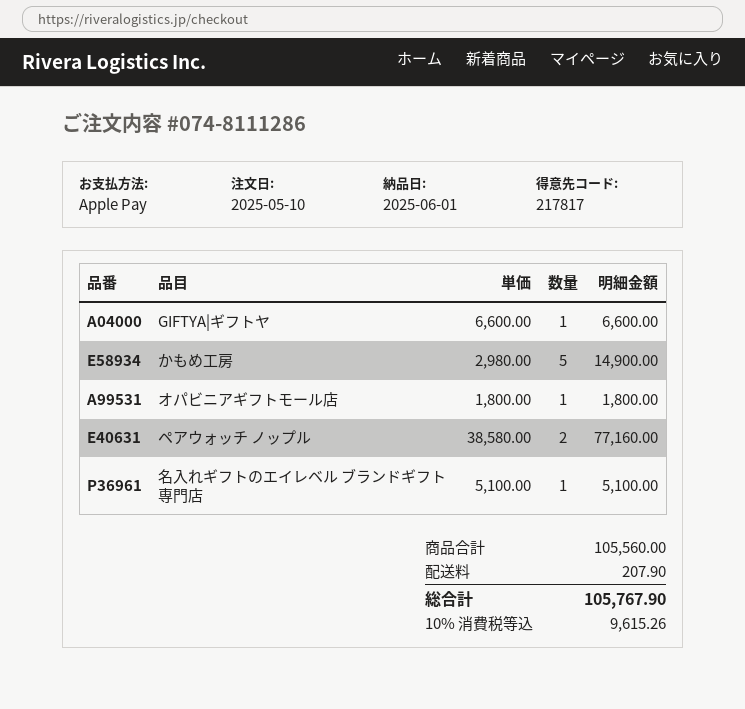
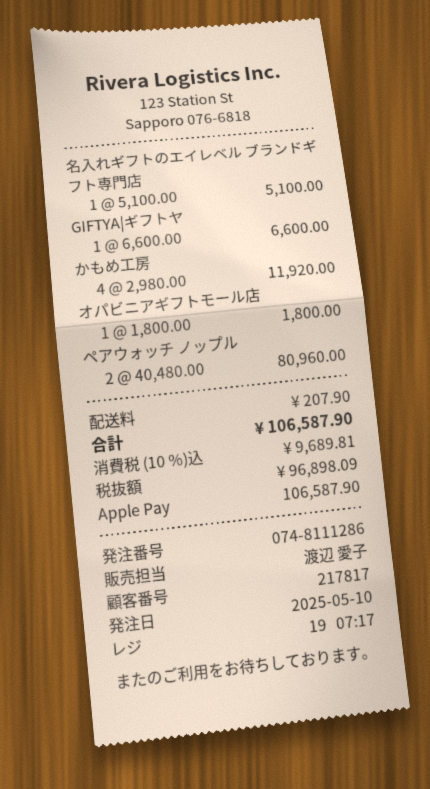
かもめ工房: 5 x 2980.00 = 14900.00 -> 4 x 2980.00 = 11920.00
ペアウォッチ ノップル: 2 x 38580.00 = 77160.00 -> 2 x 40480.00 = 80960.00
tax: 10% = 9615.26 -> 10% = 9689.81
total: 105767.90 -> 106587.90

